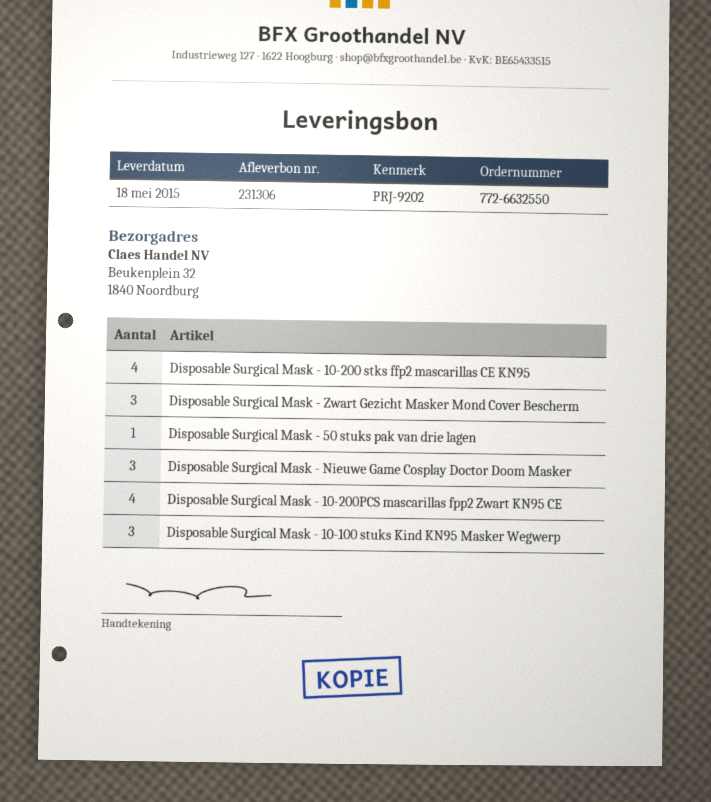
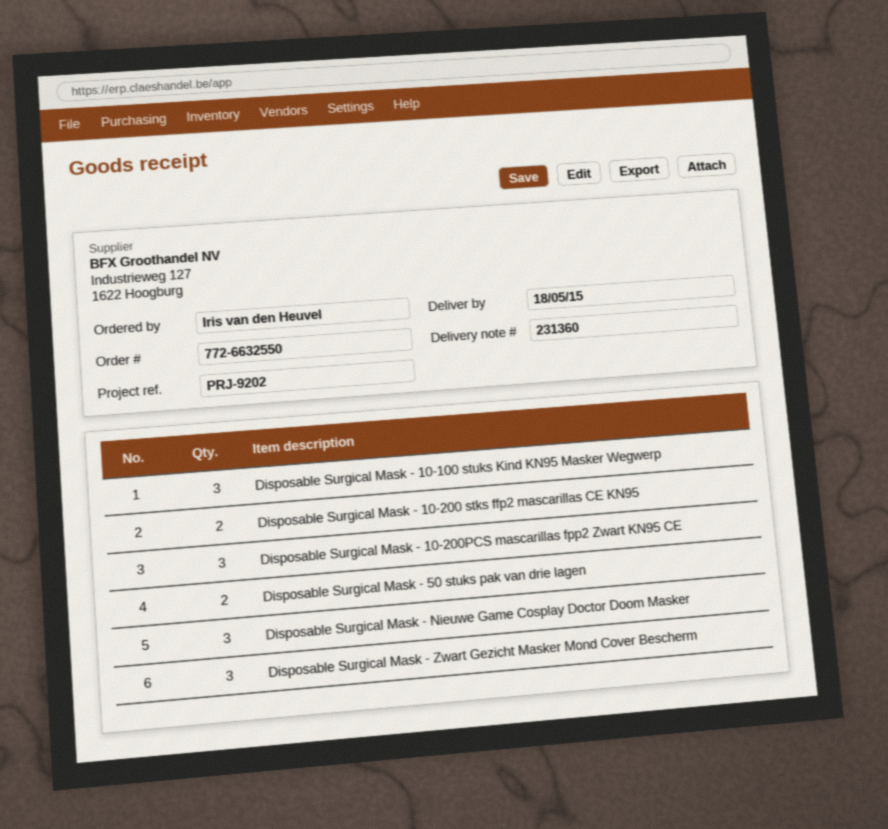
delivery note number: 231306 -> 231360
Disposable Surgical Mask - 10-200 stks ffp2 mascarillas CE KN95: 4 -> 2
Disposable Surgical Mask - 50 stuks pak van drie lagen: 1 -> 2
Disposable Surgical Mask - 10-200PCS mascarillas fpp2 Zwart KN95 CE: 4 -> 3

